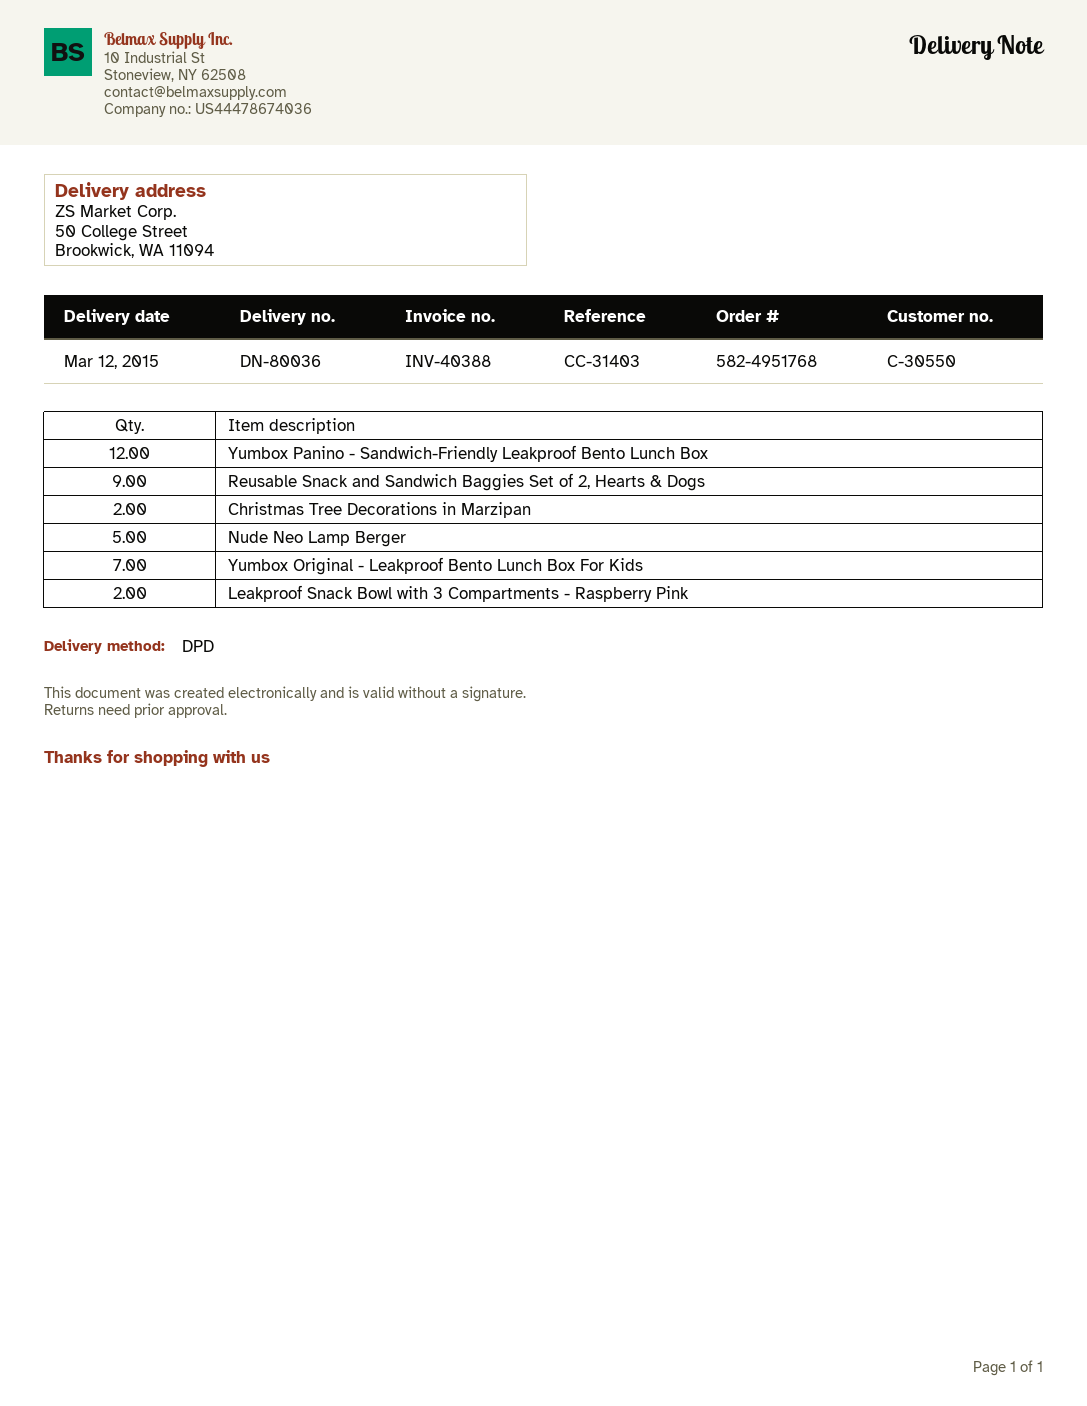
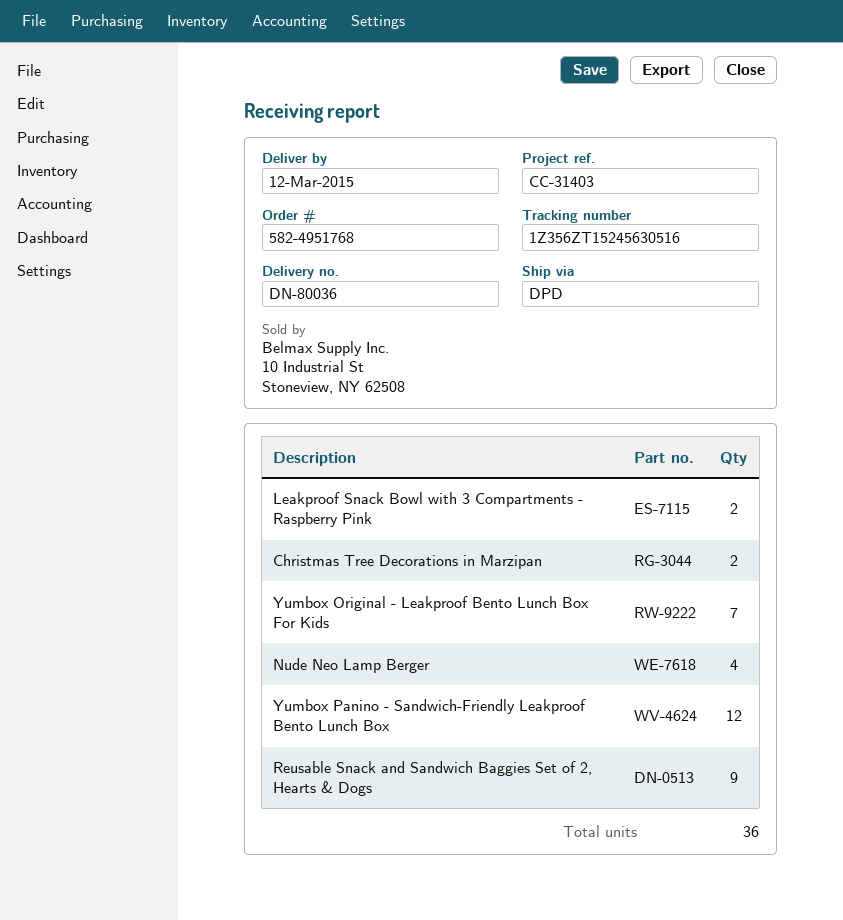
Nude Neo Lamp Berger: 5 -> 4

